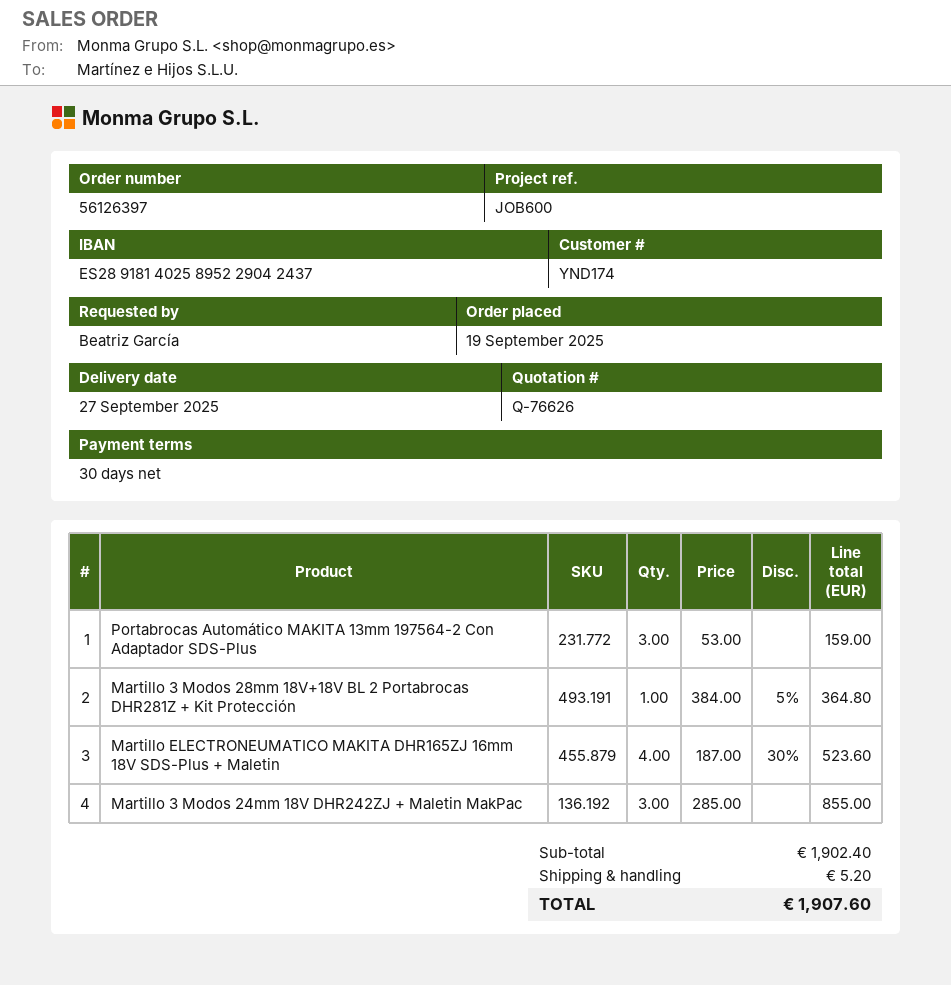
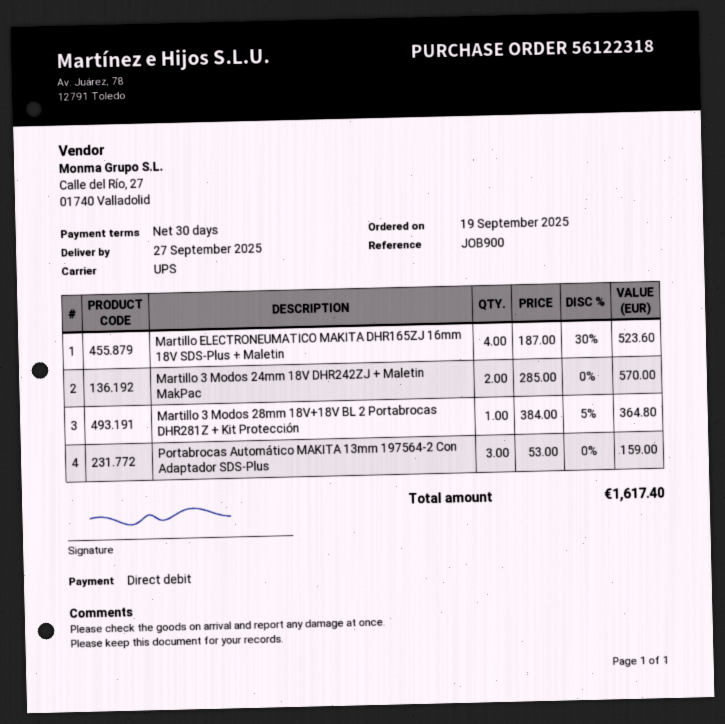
order number: 56126397 -> 56122318
reference: JOB600 -> JOB900
Martillo 3 Modos 24mm 18V DHR242ZJ + Maletin MakPac: 3 x 285.00 = 855.00 -> 2 x 285.00 = 570.00
shipping: 5.20 -> none
total: 1907.60 -> 1617.40

